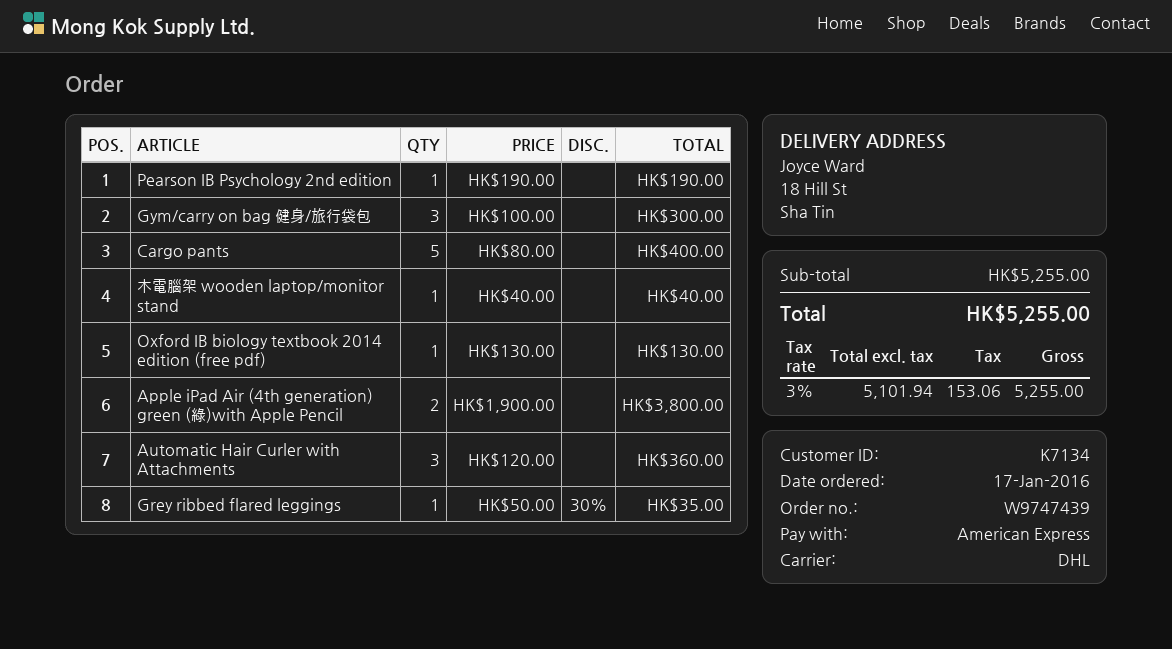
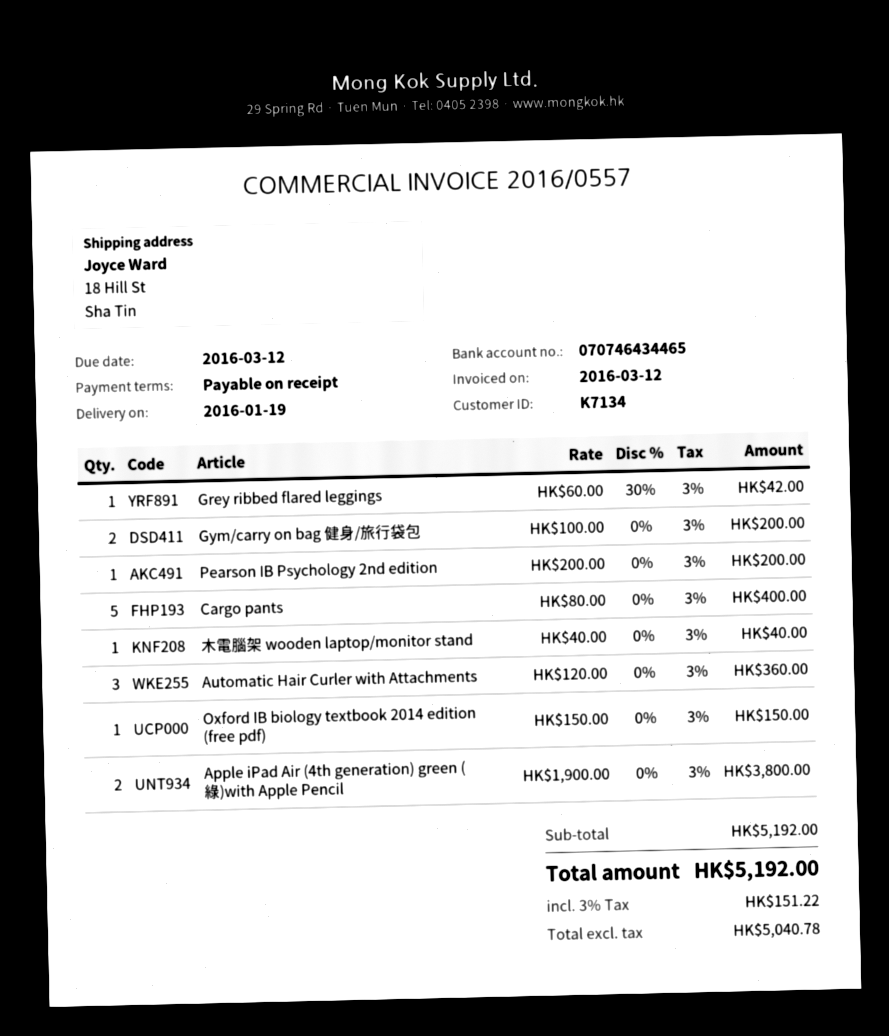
Pearson IB Psychology 2nd edition: 1 x 190.00 = 190.00 -> 1 x 200.00 = 200.00
Gym/carry on bag 健身/旅行袋包: 3 x 100.00 = 300.00 -> 2 x 100.00 = 200.00
Oxford IB biology textbook 2014 edition (free pdf): 1 x 130.00 = 130.00 -> 1 x 150.00 = 150.00
Grey ribbed flared leggings: 1 x 50.00 - 30% = 35.00 -> 1 x 60.00 - 30% = 42.00
subtotal: 5255.00 -> 5192.00
net: 5101.94 -> 5040.78
tax: 3% = 153.06 -> 3% = 151.22
total: 5255.00 -> 5192.00

